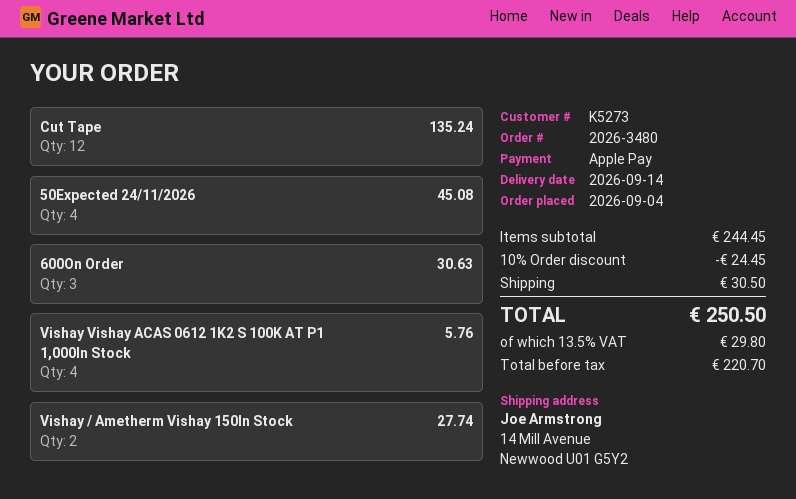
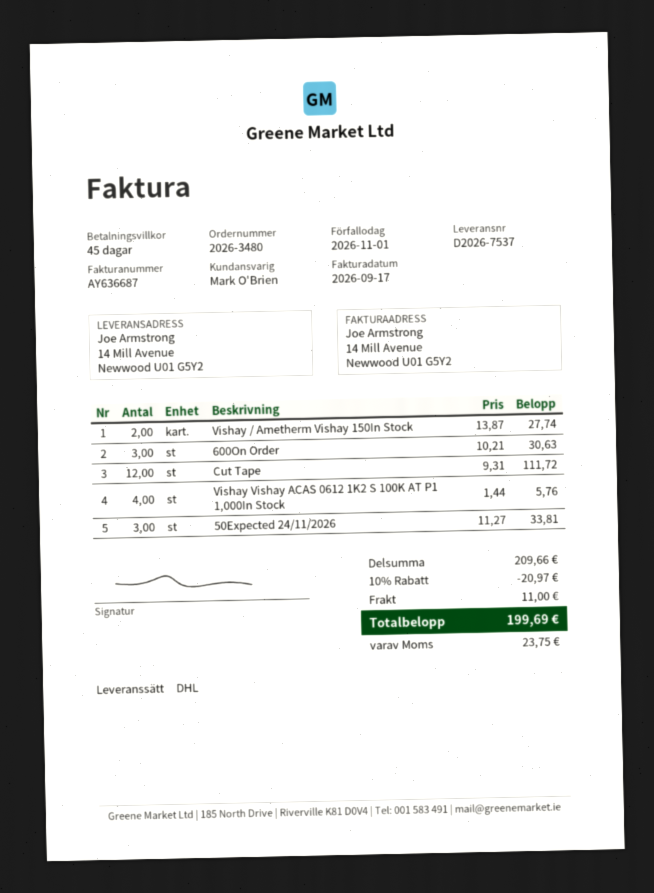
Cut Tape: 12 for 135.24 -> 12 for 111.72
50Expected 24/11/2026: 4 for 45.08 -> 3 for 33.81
subtotal: 244.45 -> 209.66
discount: 10% = 24.45 -> 10% = 20.97
shipping: 30.50 -> 11.00
tax: 29.80 -> 23.75
total: 250.50 -> 199.69

